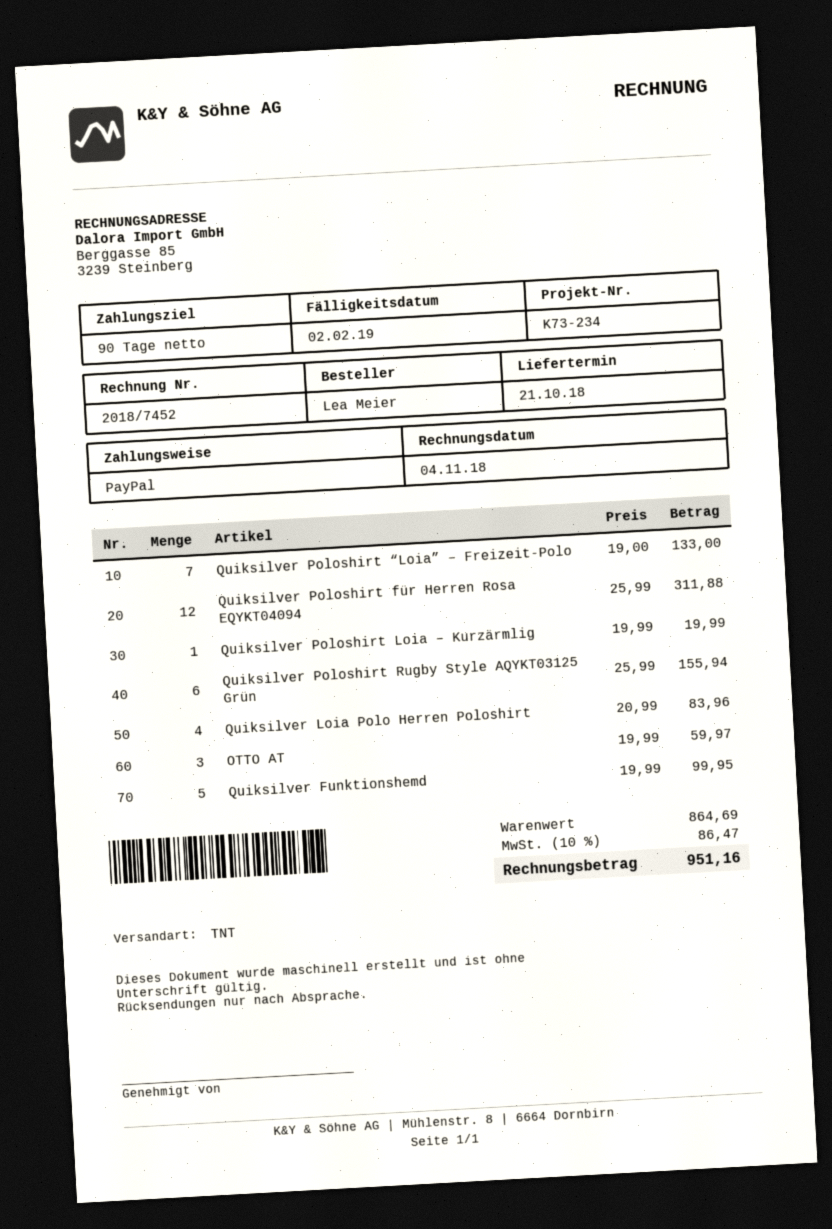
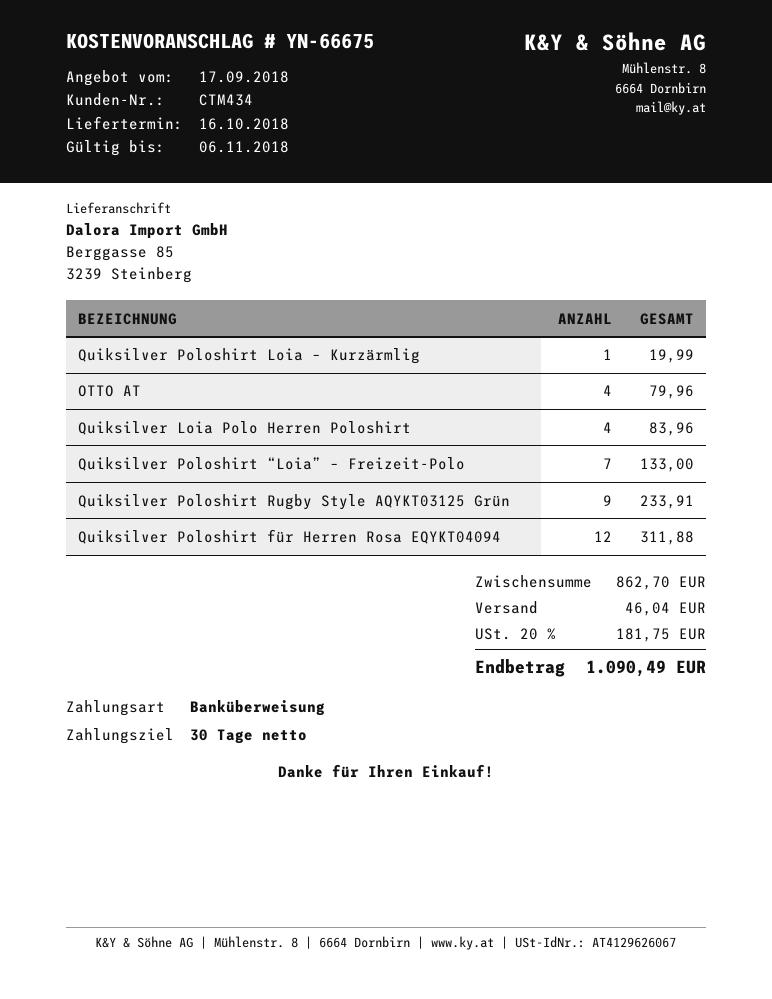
delivery date: 2018-10-21 -> 2018-10-16
payment terms: 90 days -> 30 days
payment method: PayPal -> bank transfer
Quiksilver Poloshirt Rugby Style AQYKT03125 Grün: 6 for 155.94 -> 9 for 233.91
OTTO AT: 3 for 59.97 -> 4 for 79.96
Quiksilver Funktionshemd: 5 for 99.95 -> none
subtotal: 864.69 -> 862.70
shipping: none -> 46.04
tax: 10% = 86.47 -> 20% = 181.75
total: 951.16 -> 1090.49

